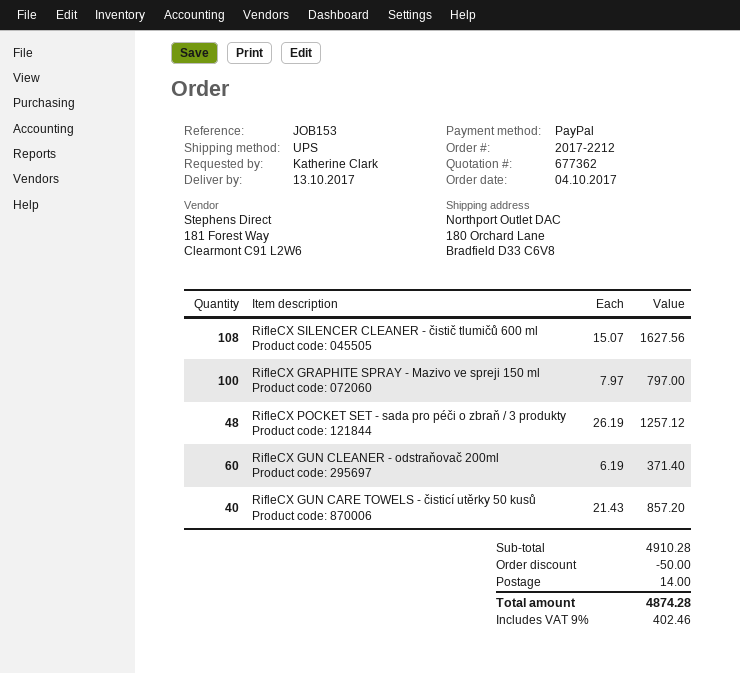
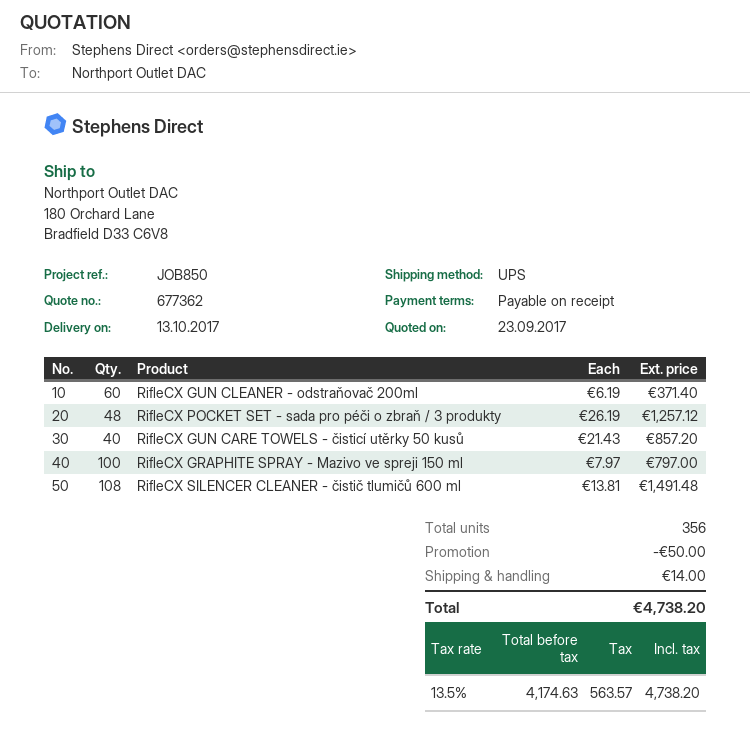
reference: JOB153 -> JOB850
RifleCX SILENCER CLEANER - čistič tlumičů 600 ml: 108 x 15.07 = 1627.56 -> 108 x 13.81 = 1491.48
tax: 9% = 402.46 -> 13.5% = 563.57
total: 4874.28 -> 4738.20

